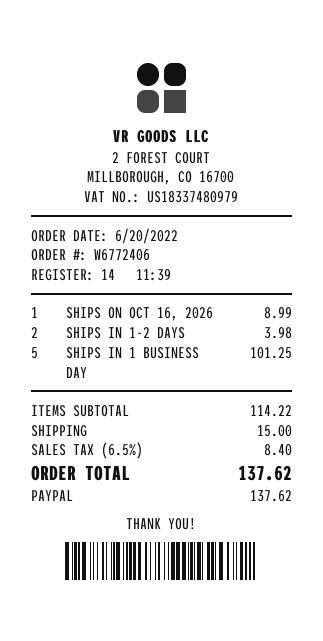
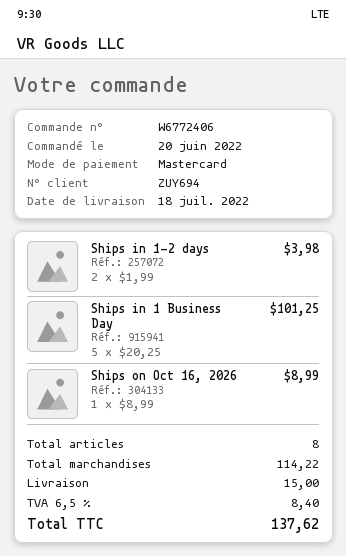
payment method: PayPal -> Mastercard

